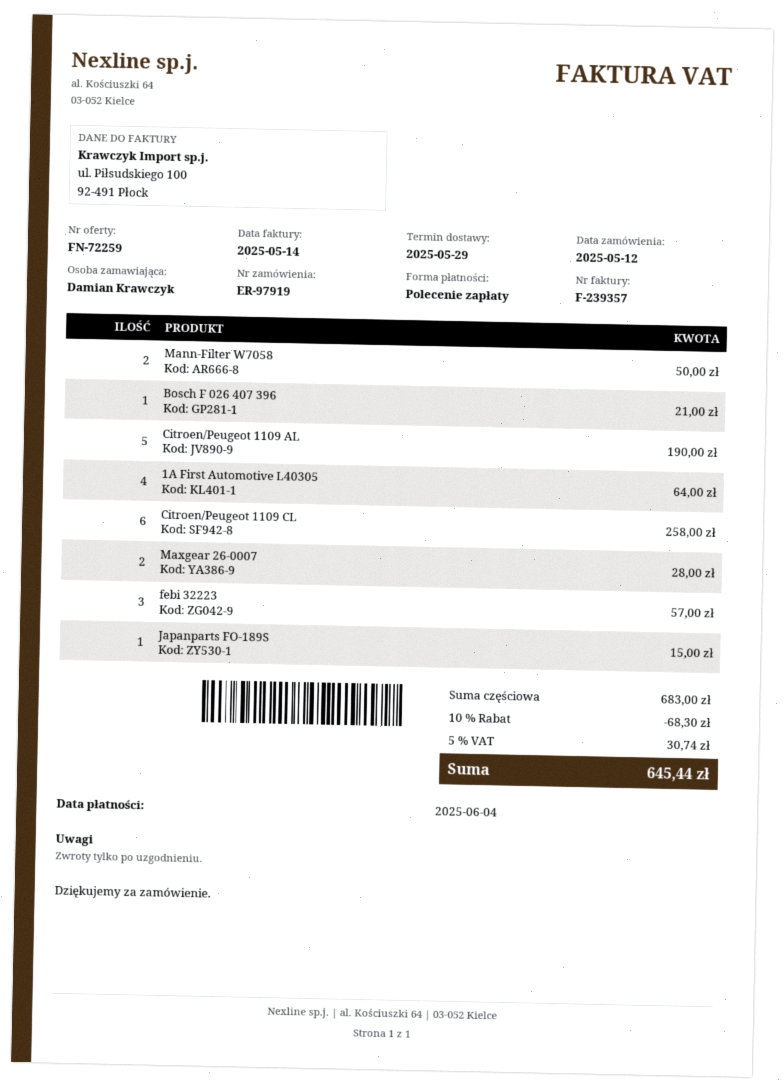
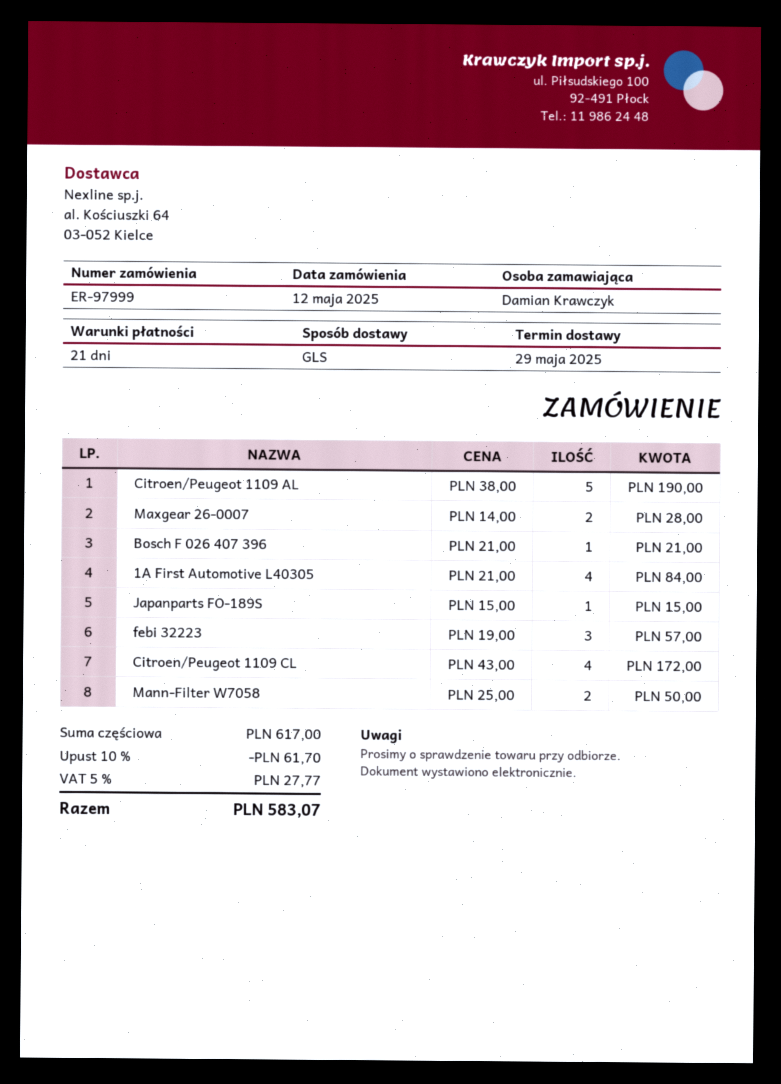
order number: ER-97919 -> ER-97999
1A First Automotive L40305: 4 for 64.00 -> 4 for 84.00
Citroen/Peugeot 1109 CL: 6 for 258.00 -> 4 for 172.00
subtotal: 683.00 -> 617.00
discount: 10% = 68.30 -> 10% = 61.70
tax: 5% = 30.74 -> 5% = 27.77
total: 645.44 -> 583.07

